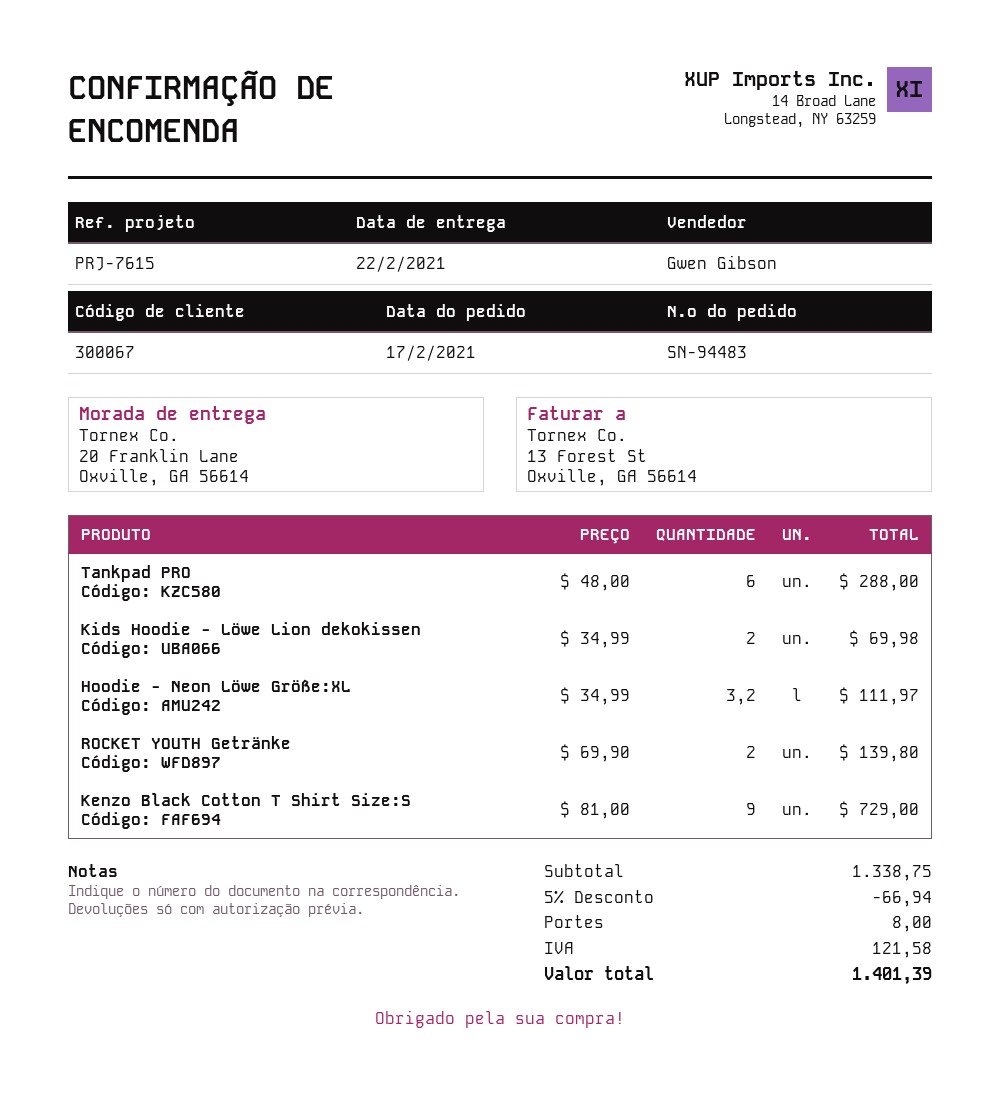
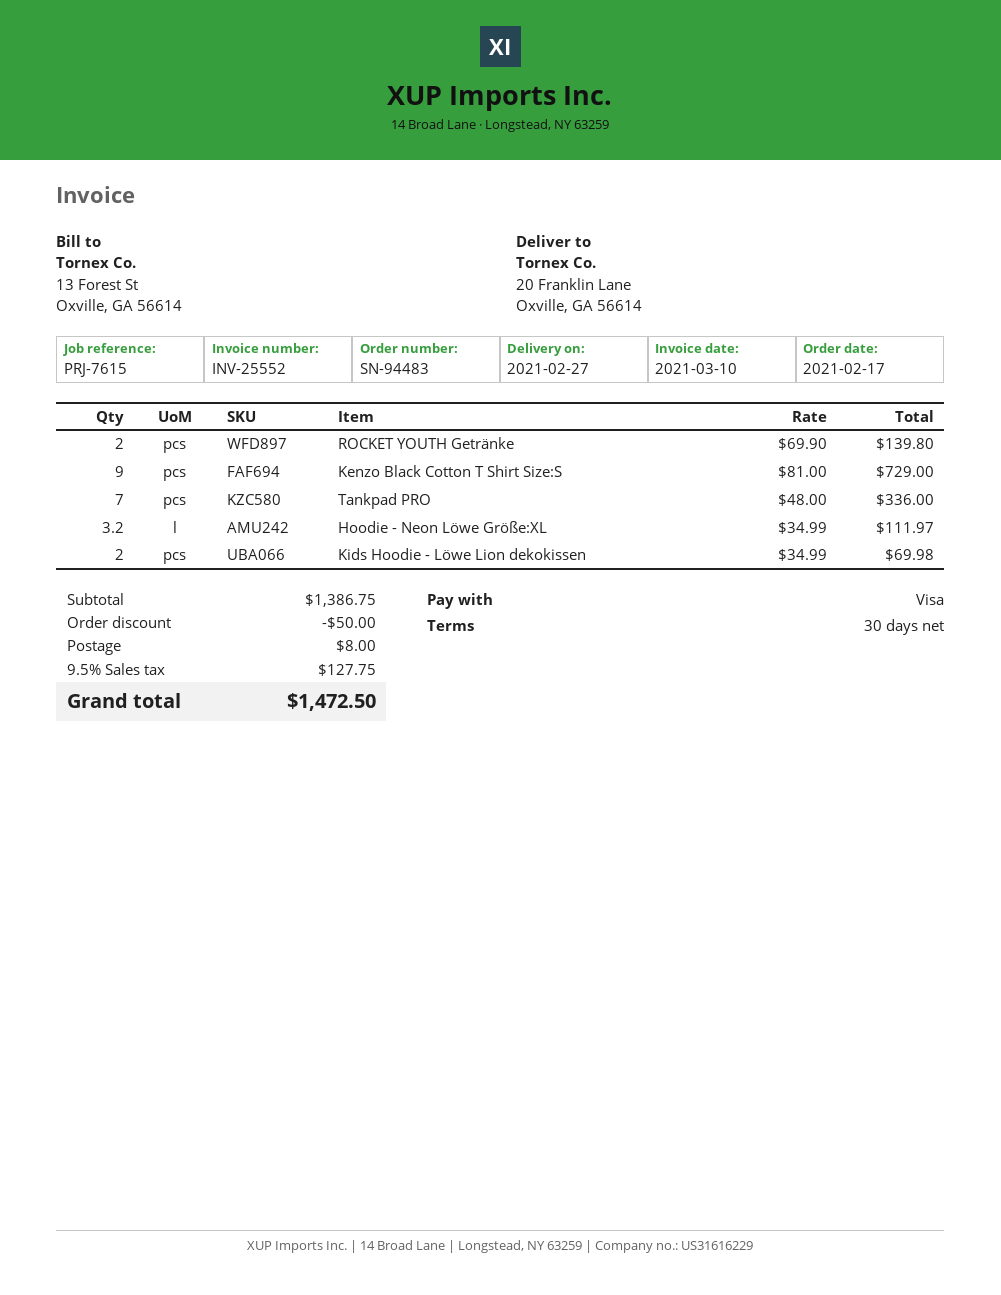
delivery date: 2021-02-22 -> 2021-02-27
Tankpad PRO: 6 x 48.00 = 288.00 -> 7 x 48.00 = 336.00
subtotal: 1338.75 -> 1386.75
discount: 66.94 -> 50.00
tax: 121.58 -> 127.75
total: 1401.39 -> 1472.50

